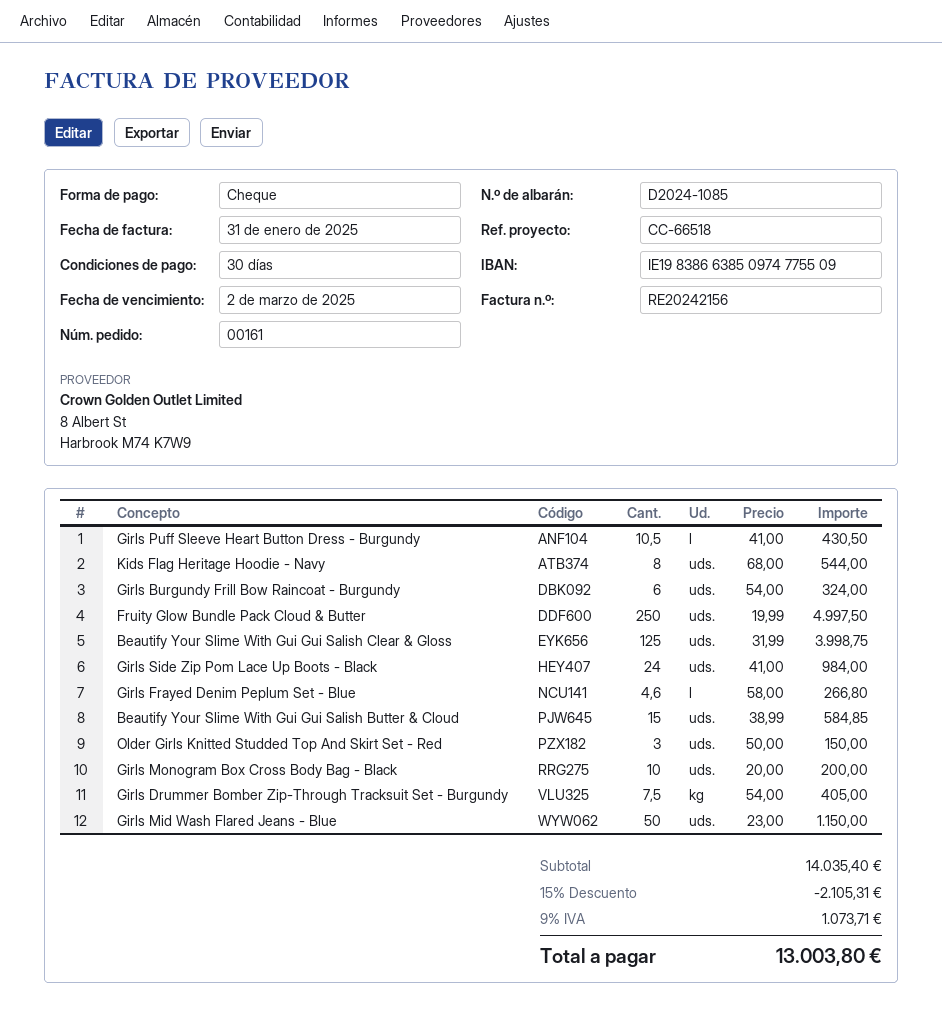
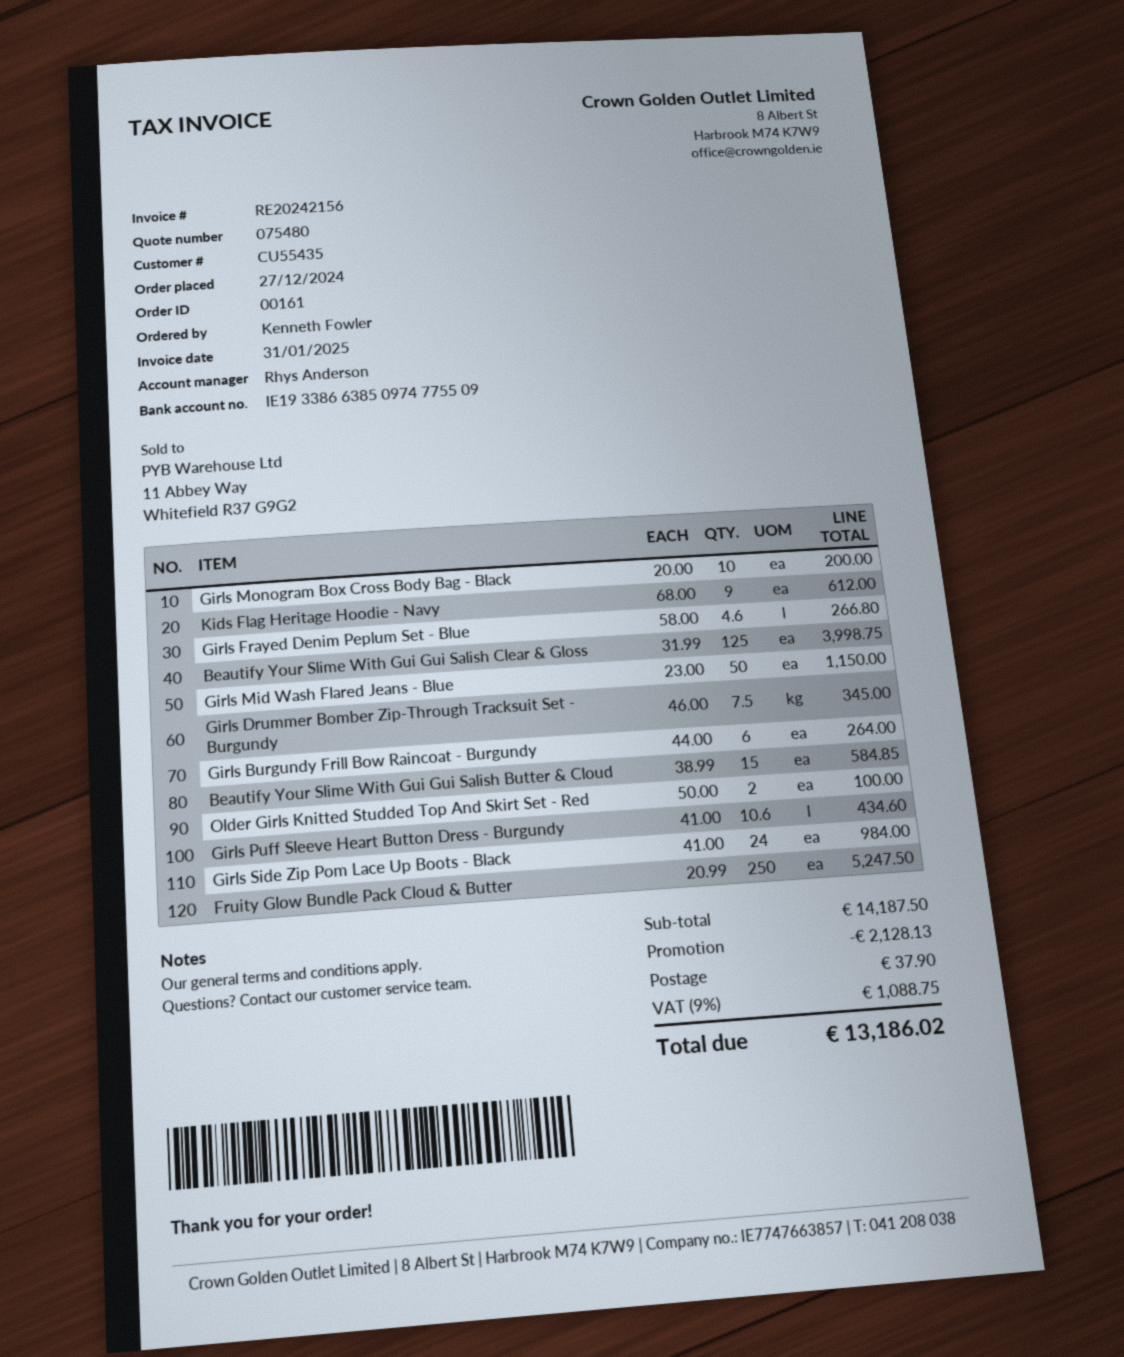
bank account: IE19838663850974775509 -> IE19338663850974775509
Girls Puff Sleeve Heart Button Dress - Burgundy: 10.5 x 41.00 = 430.50 -> 10.6 x 41.00 = 434.60
Kids Flag Heritage Hoodie - Navy: 8 x 68.00 = 544.00 -> 9 x 68.00 = 612.00
Girls Burgundy Frill Bow Raincoat - Burgundy: 6 x 54.00 = 324.00 -> 6 x 44.00 = 264.00
Fruity Glow Bundle Pack Cloud & Butter: 250 x 19.99 = 4997.50 -> 250 x 20.99 = 5247.50
Older Girls Knitted Studded Top And Skirt Set - Red: 3 x 50.00 = 150.00 -> 2 x 50.00 = 100.00
Girls Drummer Bomber Zip-Through Tracksuit Set - Burgundy: 7.5 x 54.00 = 405.00 -> 7.5 x 46.00 = 345.00
subtotal: 14035.40 -> 14187.50
discount: 2105.31 -> 2128.13
shipping: none -> 37.90
tax: 9% = 1073.71 -> 9% = 1088.75
total: 13003.80 -> 13186.02

